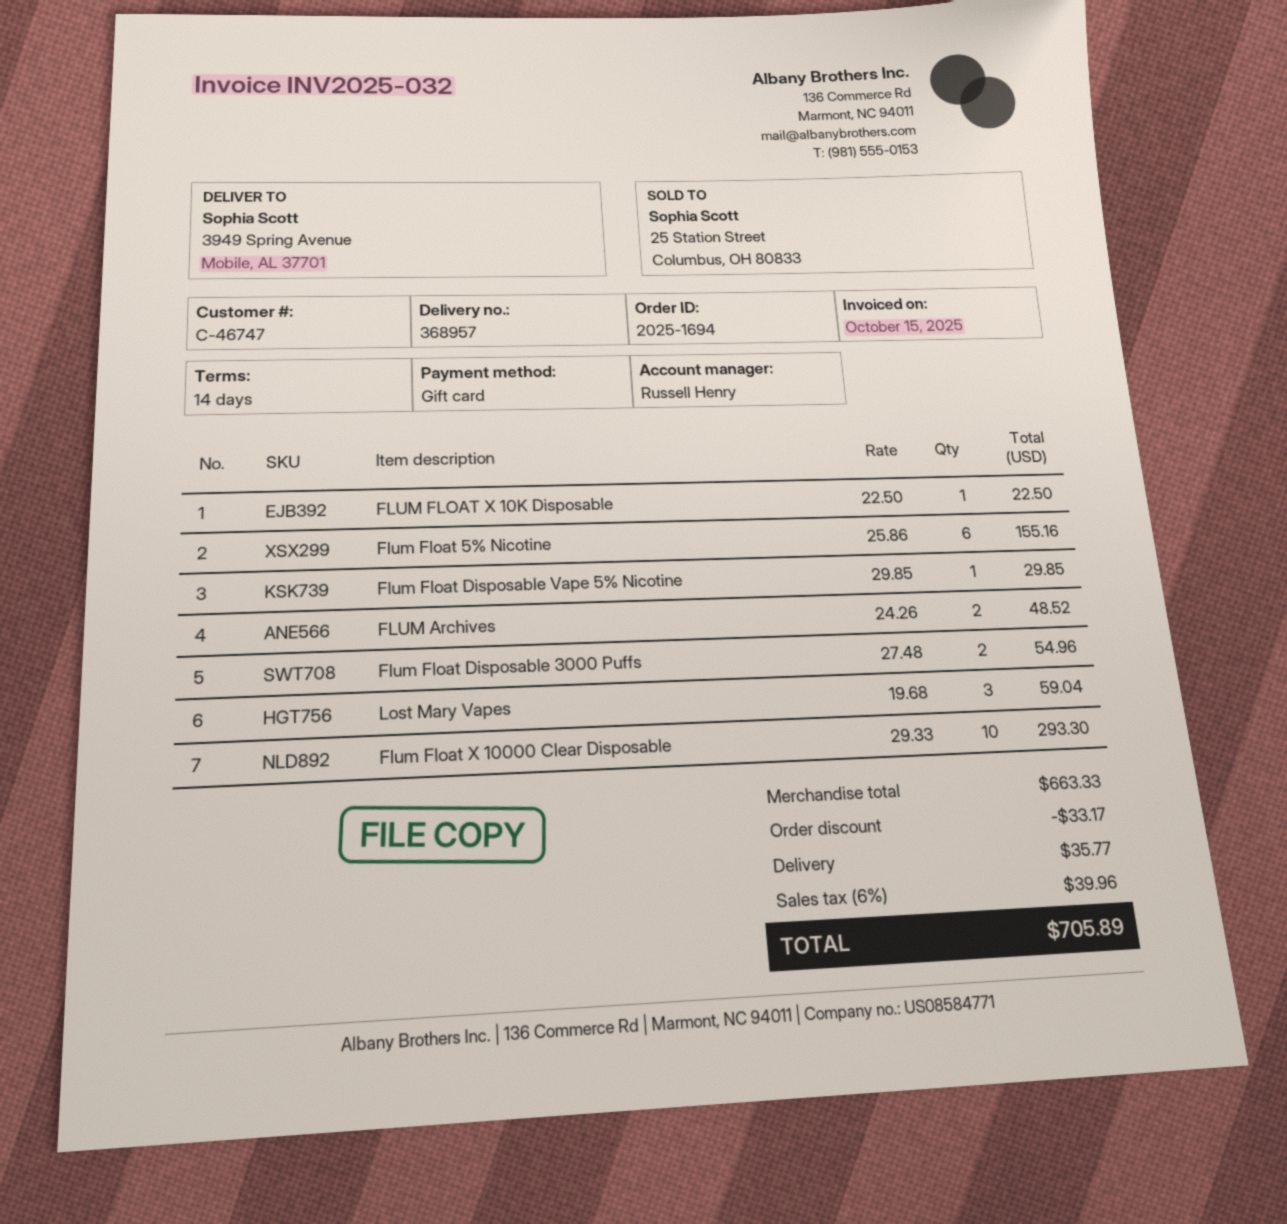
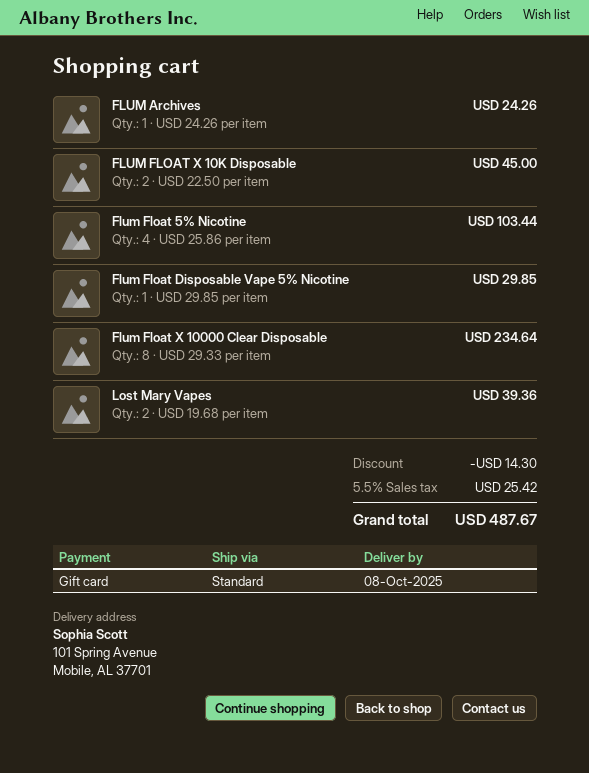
ship to: 3949 Spring Avenue, Mobile, AL 37701 -> 101 Spring Avenue, Mobile, AL 37701
FLUM FLOAT X 10K Disposable: 1 x 22.50 = 22.50 -> 2 x 22.50 = 45.00
Flum Float 5% Nicotine: 6 x 25.86 = 155.16 -> 4 x 25.86 = 103.44
FLUM Archives: 2 x 24.26 = 48.52 -> 1 x 24.26 = 24.26
Flum Float Disposable 3000 Puffs: 2 x 27.48 = 54.96 -> none
Lost Mary Vapes: 3 x 19.68 = 59.04 -> 2 x 19.68 = 39.36
Flum Float X 10000 Clear Disposable: 10 x 29.33 = 293.30 -> 8 x 29.33 = 234.64
discount: 33.17 -> 14.30
shipping: 35.77 -> none
tax: 6% = 39.96 -> 5.5% = 25.42
total: 705.89 -> 487.67

